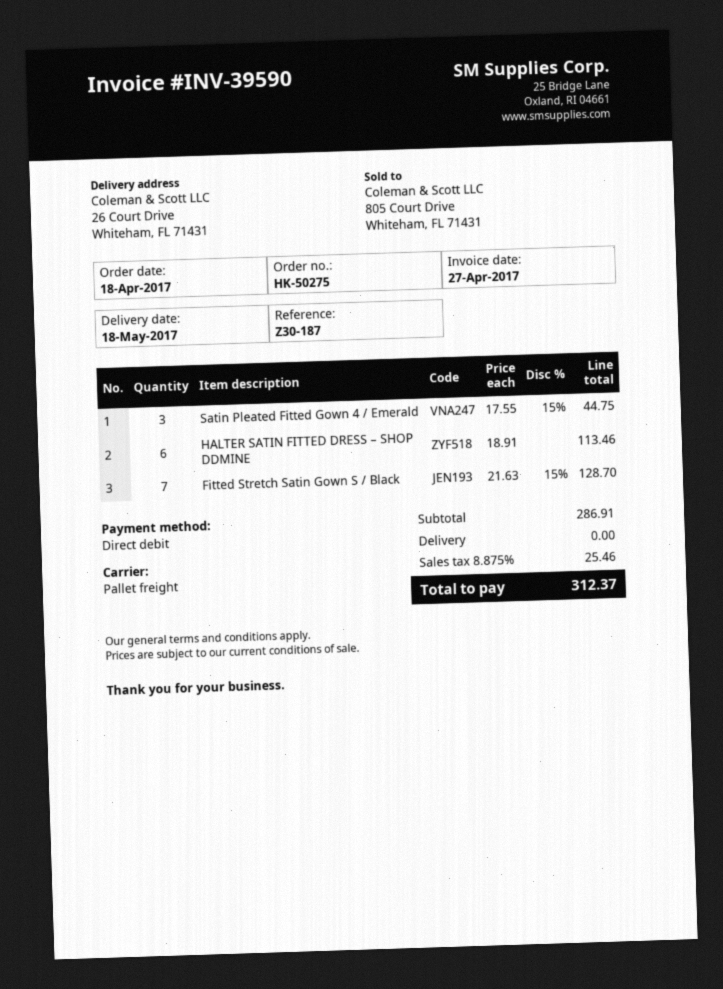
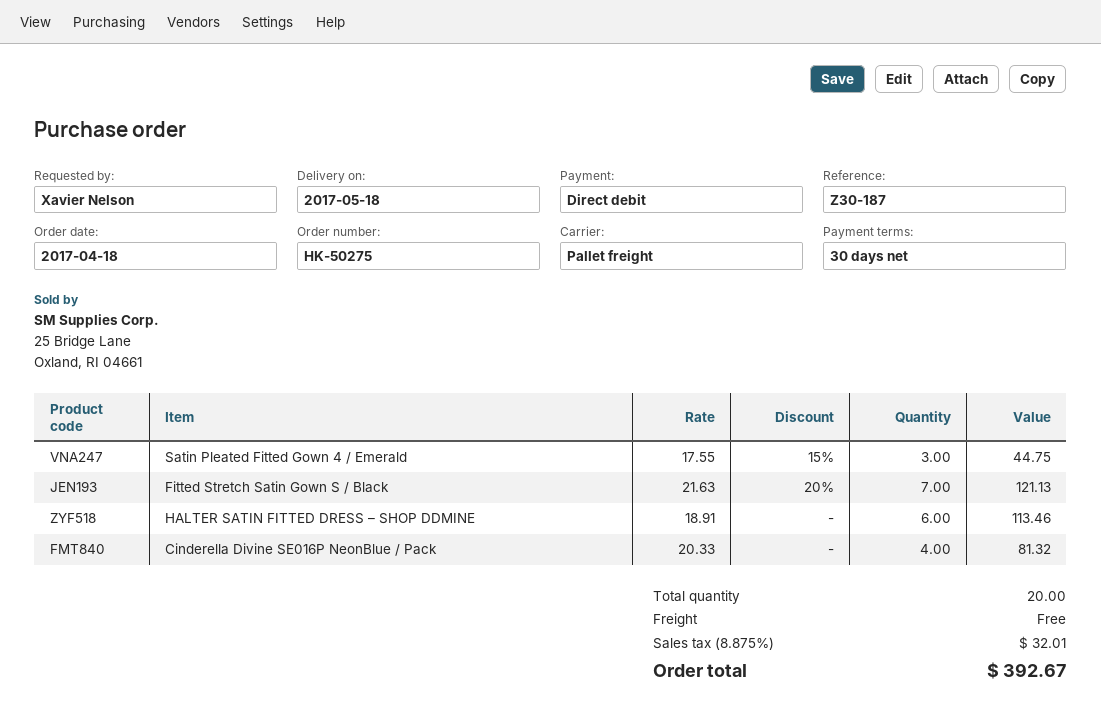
Fitted Stretch Satin Gown S / Black: 7 x 21.63 - 15% = 128.70 -> 7 x 21.63 - 20% = 121.13
Cinderella Divine SE016P NeonBlue / Pack: none -> 4 x 20.33 = 81.32
tax: 8.875% = 25.46 -> 8.875% = 32.01
total: 312.37 -> 392.67

